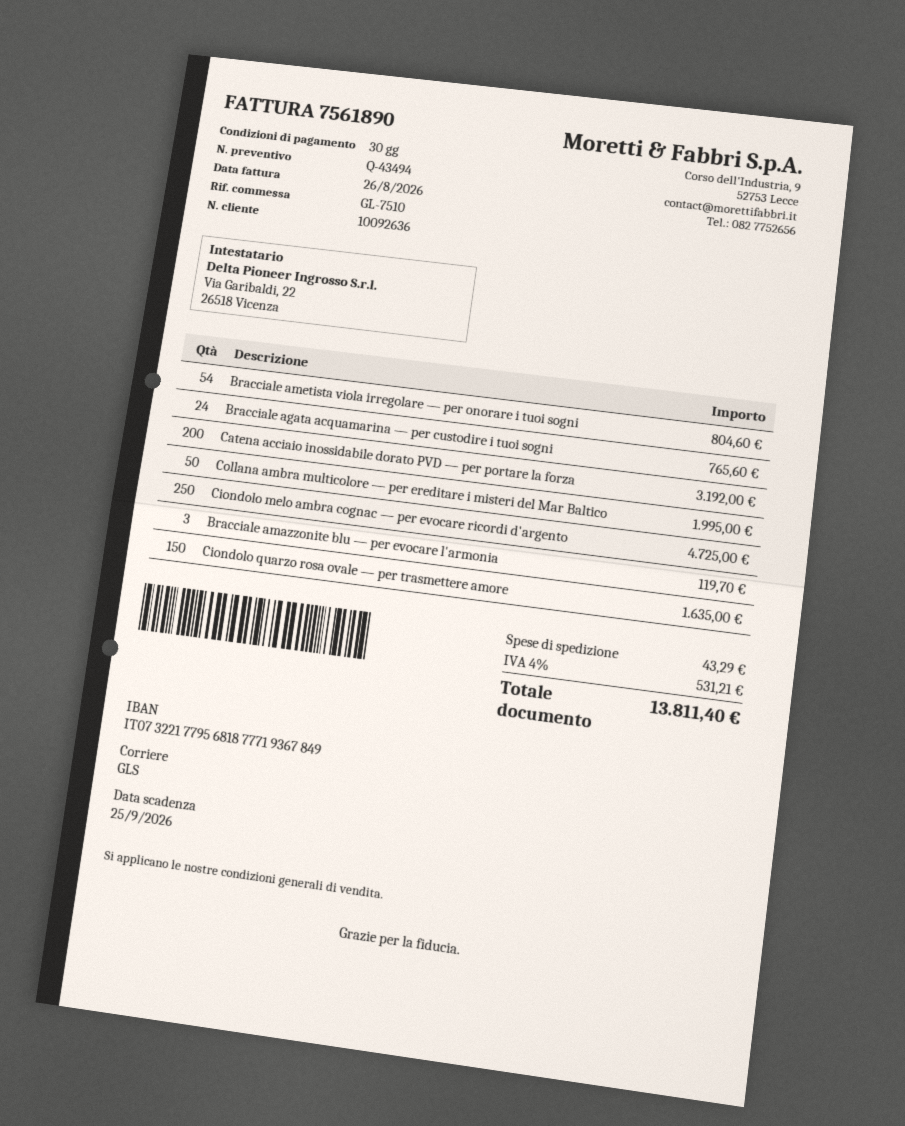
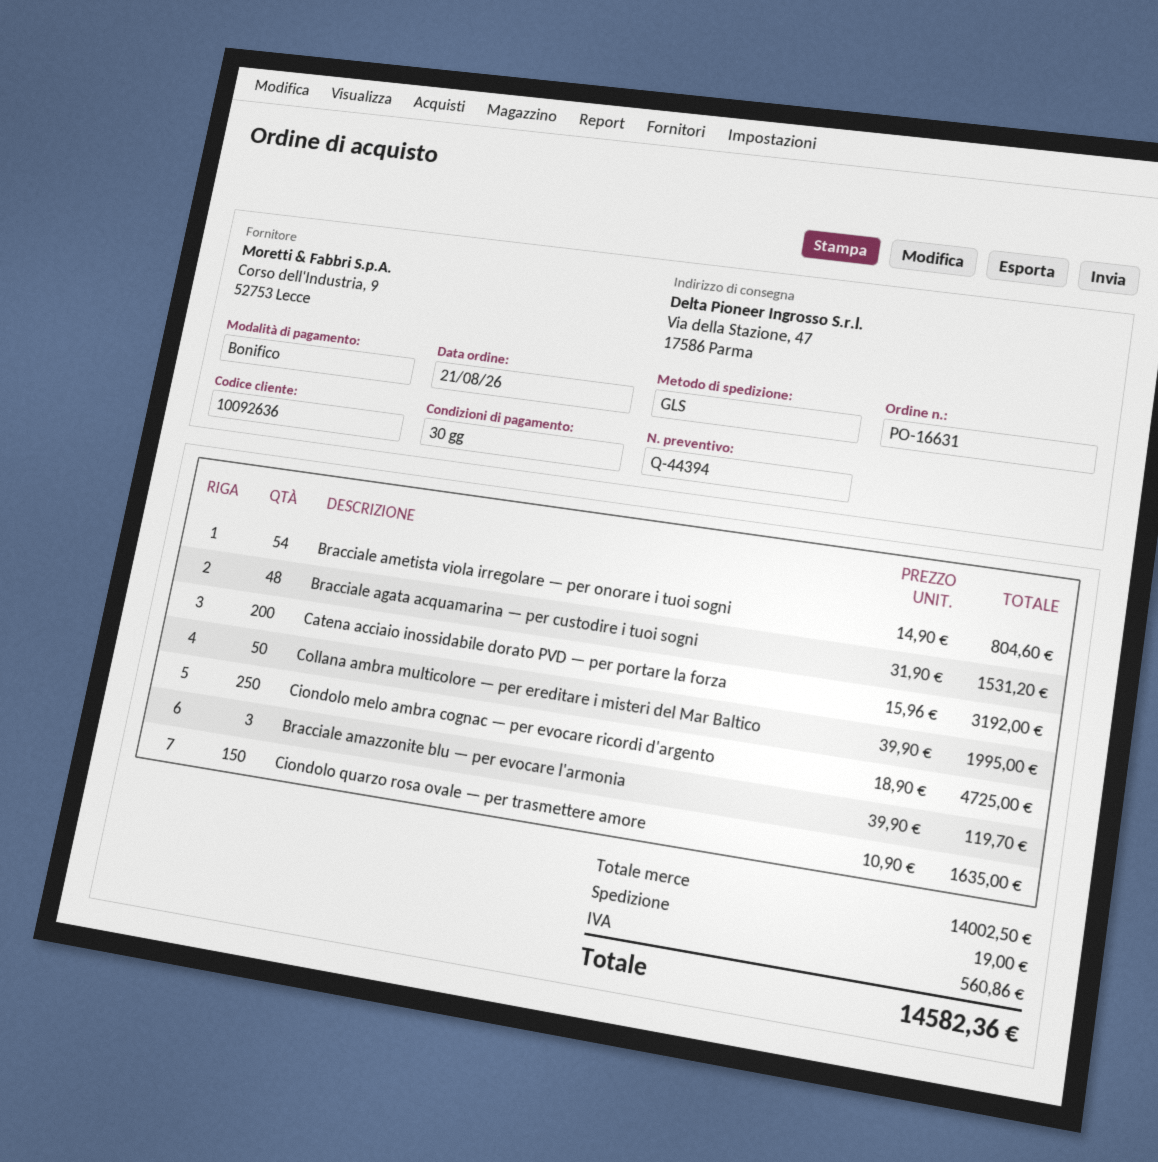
quote number: Q-43494 -> Q-44394
Bracciale agata acquamarina — per custodire i tuoi sogni: 24 for 765.60 -> 48 for 1531.20
shipping: 43.29 -> 19.00
tax: 531.21 -> 560.86
total: 13811.40 -> 14582.36

